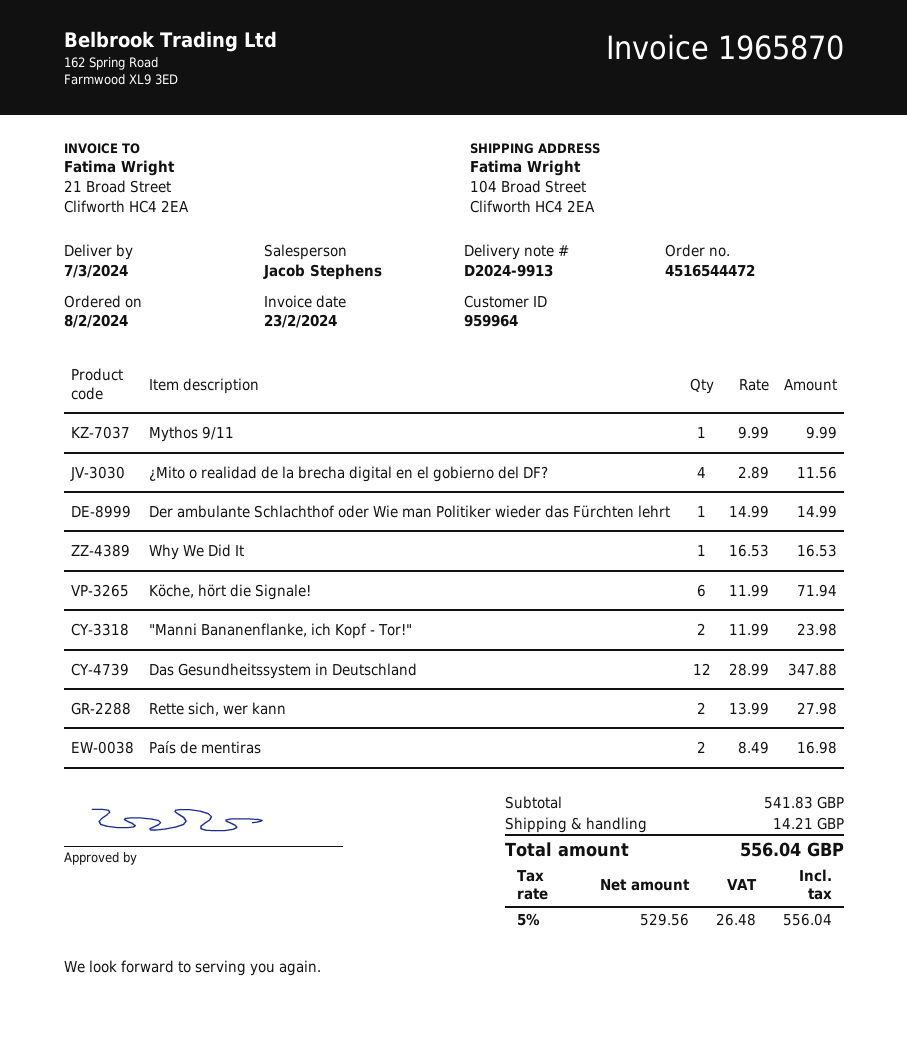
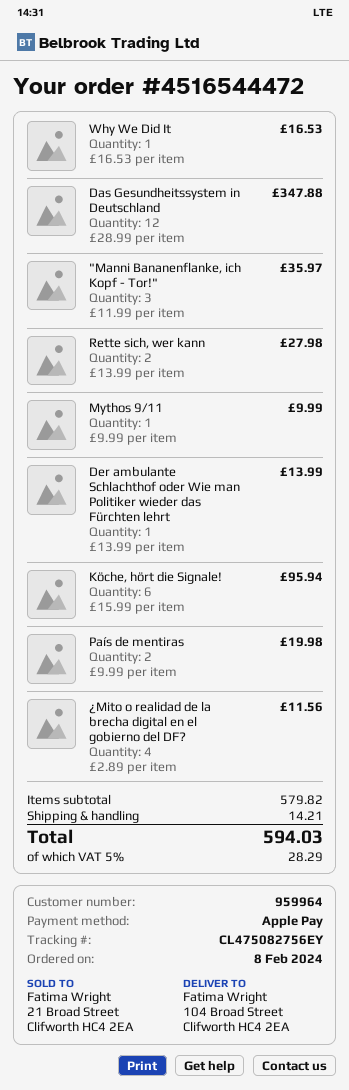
Der ambulante Schlachthof oder Wie man Politiker wieder das Fürchten lehrt: 1 x 14.99 = 14.99 -> 1 x 13.99 = 13.99
Köche, hört die Signale!: 6 x 11.99 = 71.94 -> 6 x 15.99 = 95.94
"Manni Bananenflanke, ich Kopf - Tor!": 2 x 11.99 = 23.98 -> 3 x 11.99 = 35.97
País de mentiras: 2 x 8.49 = 16.98 -> 2 x 9.99 = 19.98
subtotal: 541.83 -> 579.82
tax: 5% = 26.48 -> 5% = 28.29
total: 556.04 -> 594.03

